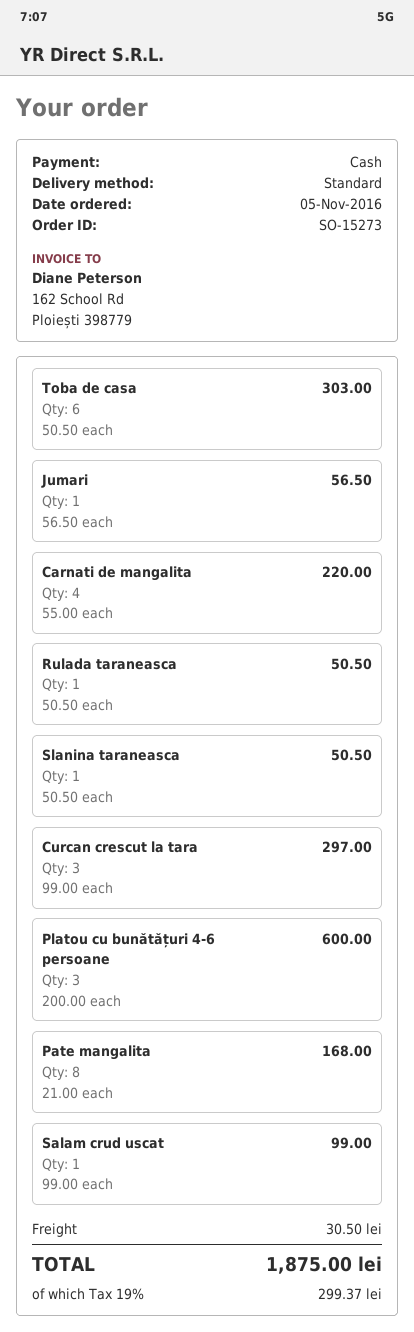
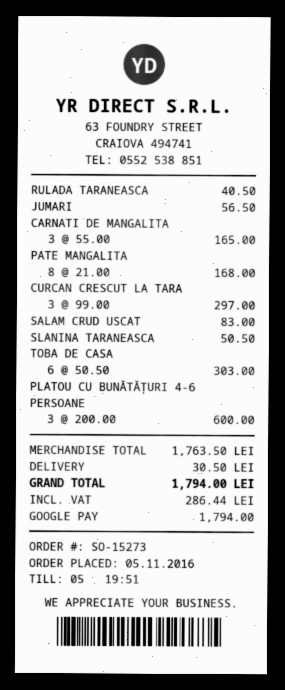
payment method: cash -> Google Pay
Carnati de mangalita: 4 x 55.00 = 220.00 -> 3 x 55.00 = 165.00
Rulada taraneasca: 1 x 50.50 = 50.50 -> 1 x 40.50 = 40.50
Salam crud uscat: 1 x 99.00 = 99.00 -> 1 x 83.00 = 83.00
tax: 299.37 -> 286.44
total: 1875.00 -> 1794.00

